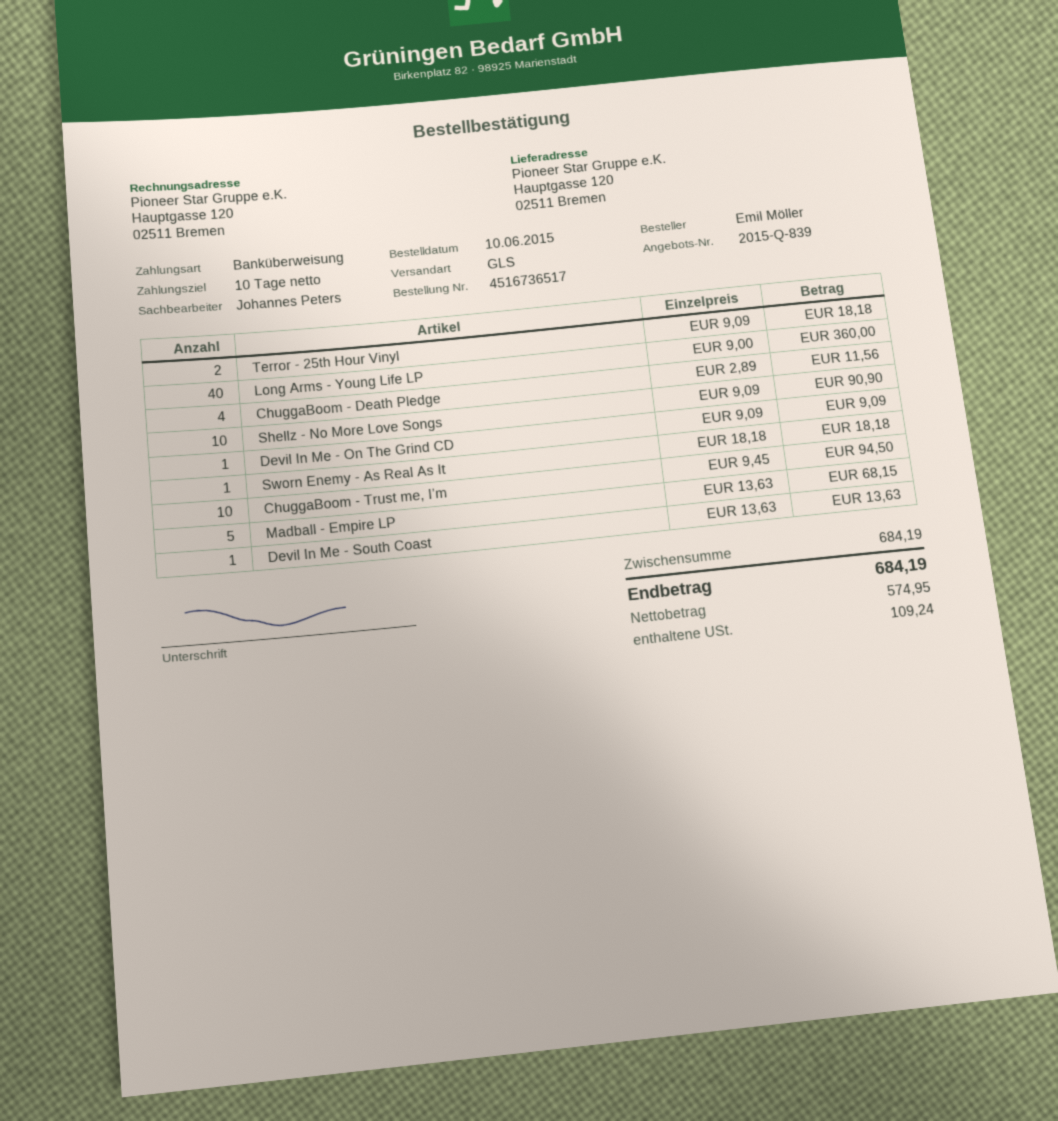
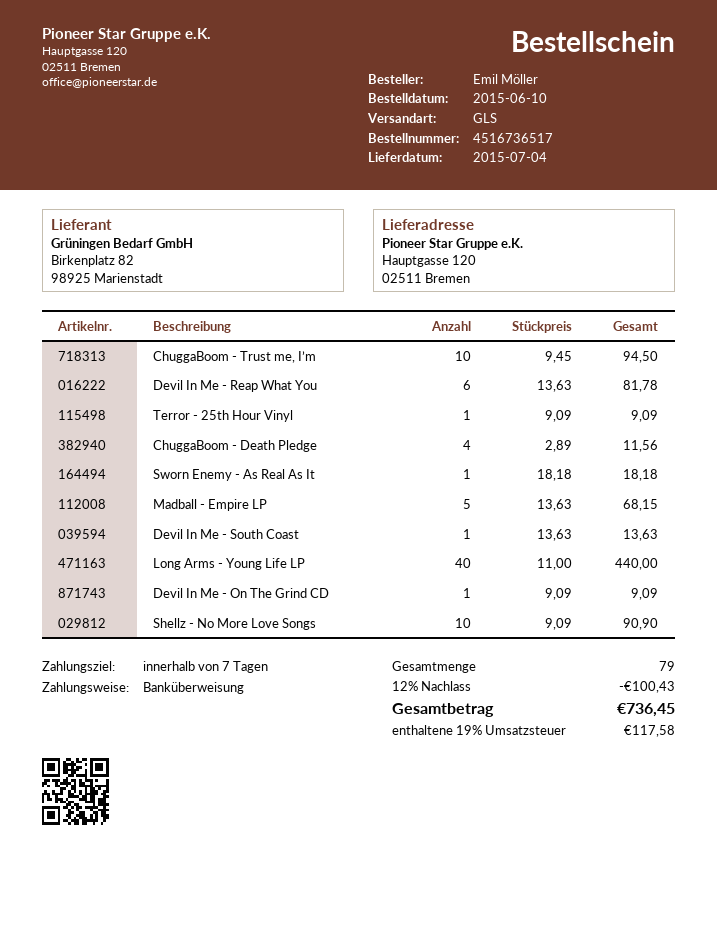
payment terms: 10 days -> 7 days
Terror - 25th Hour Vinyl: 2 x 9.09 = 18.18 -> 1 x 9.09 = 9.09
Long Arms - Young Life LP: 40 x 9.00 = 360.00 -> 40 x 11.00 = 440.00
Devil In Me - Reap What You: none -> 6 x 13.63 = 81.78
discount: none -> 12% = 100.43
tax: 109.24 -> 117.58
total: 684.19 -> 736.45

